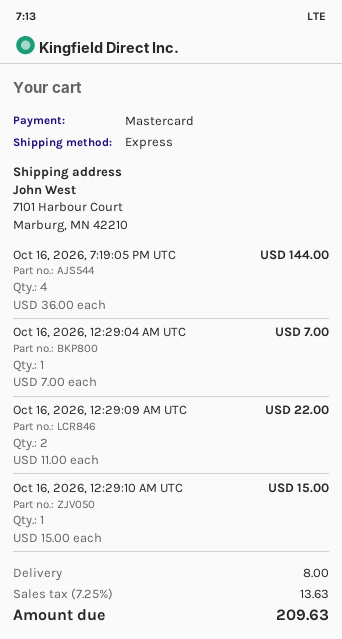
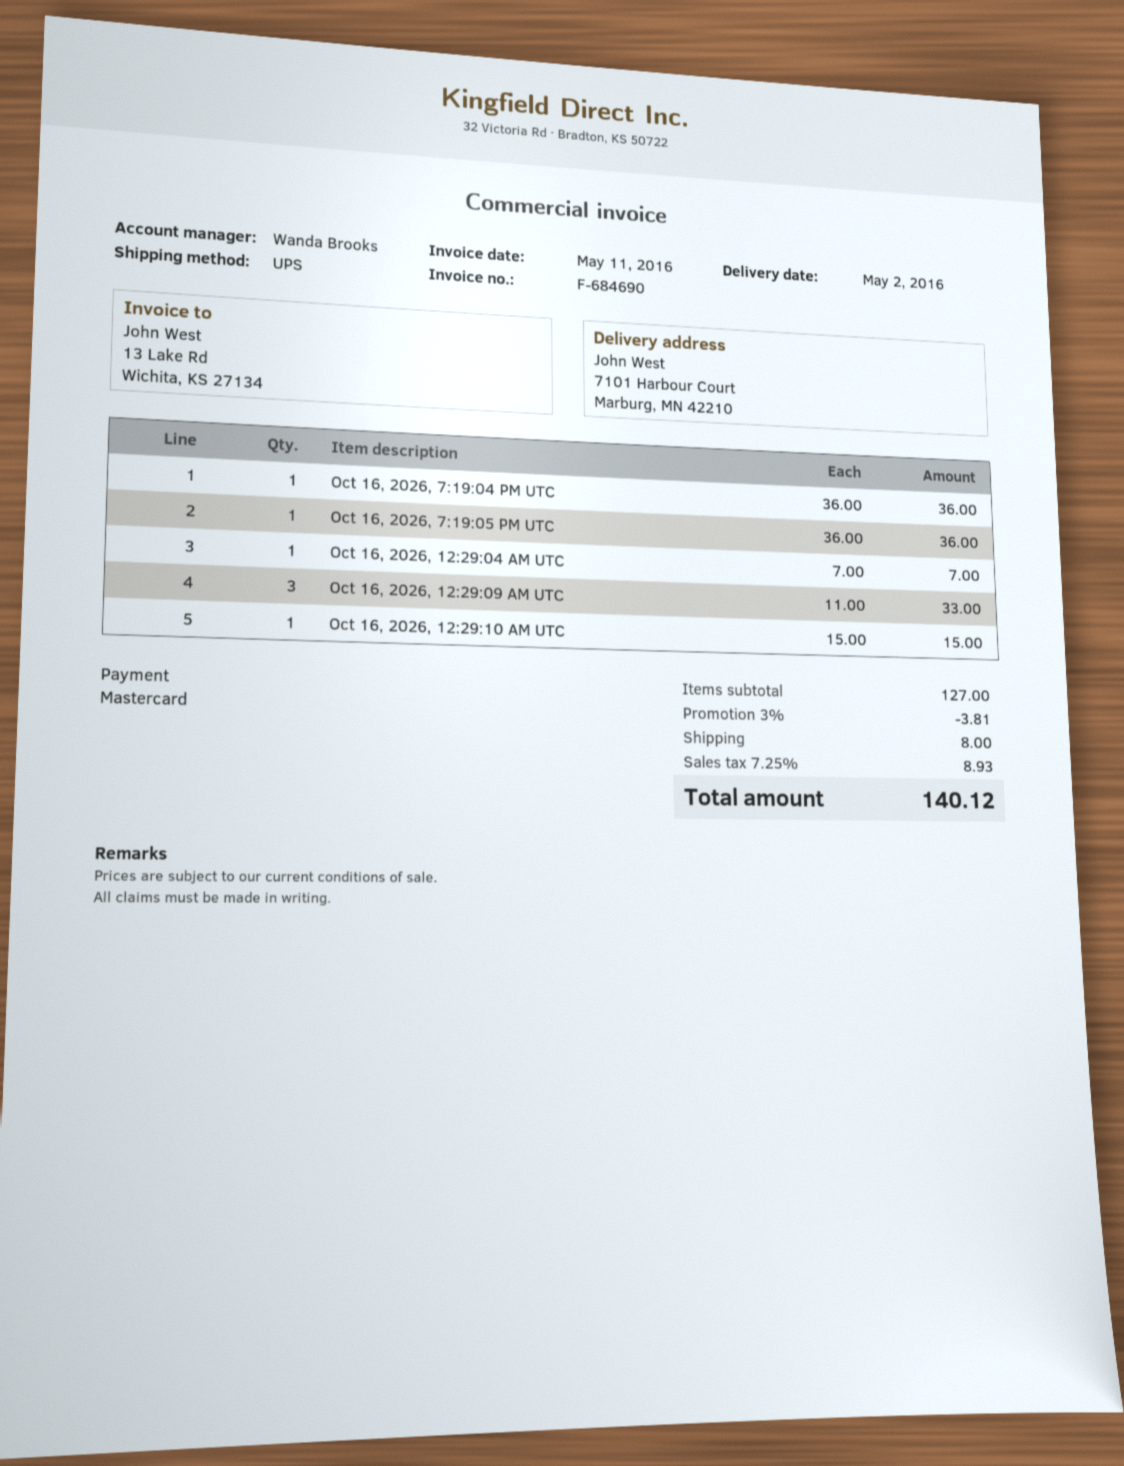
shipping method: express -> UPS
Oct 16, 2026, 7:19:05 PM UTC: 4 x 36.00 = 144.00 -> 1 x 36.00 = 36.00
Oct 16, 2026, 12:29:09 AM UTC: 2 x 11.00 = 22.00 -> 3 x 11.00 = 33.00
Oct 16, 2026, 7:19:04 PM UTC: none -> 1 x 36.00 = 36.00
discount: none -> 3% = 3.81
tax: 7.25% = 13.63 -> 7.25% = 8.93
total: 209.63 -> 140.12

